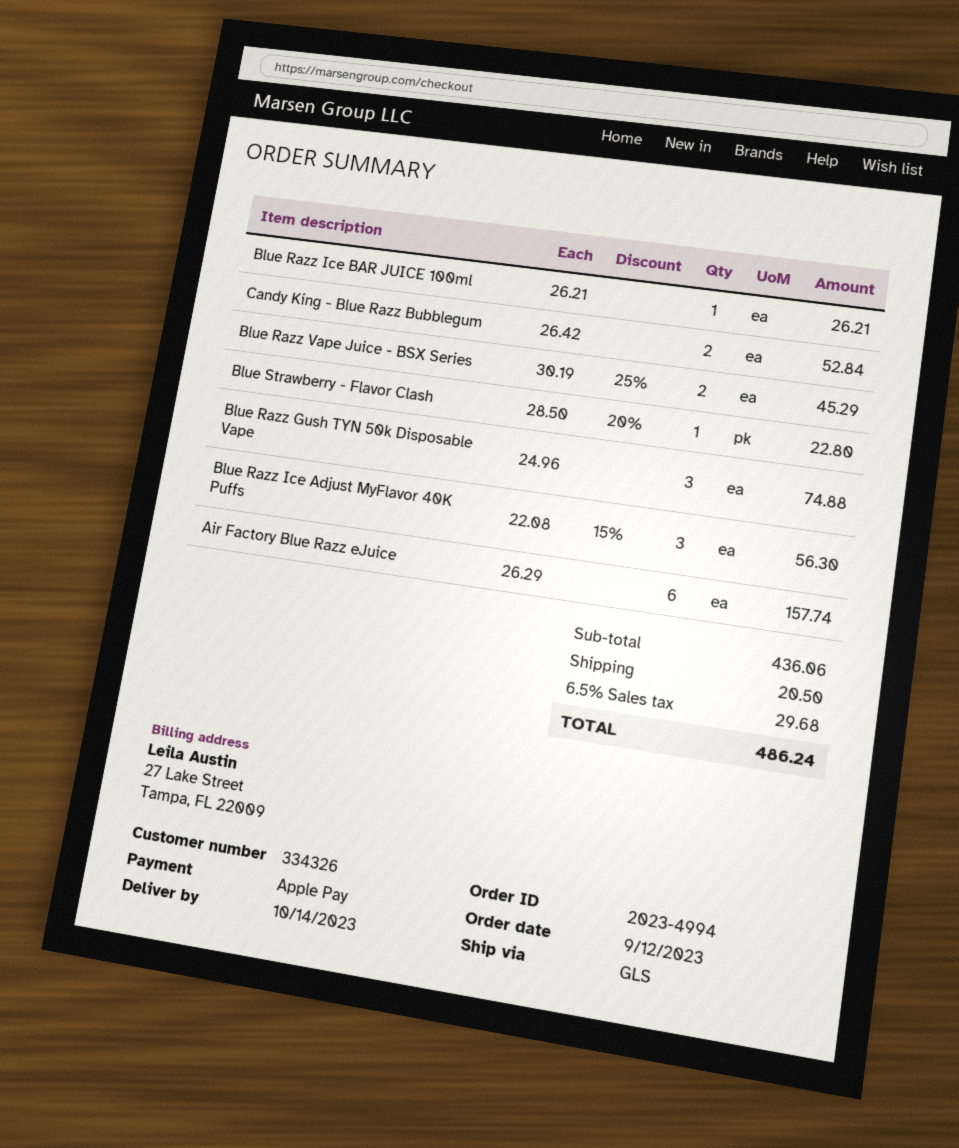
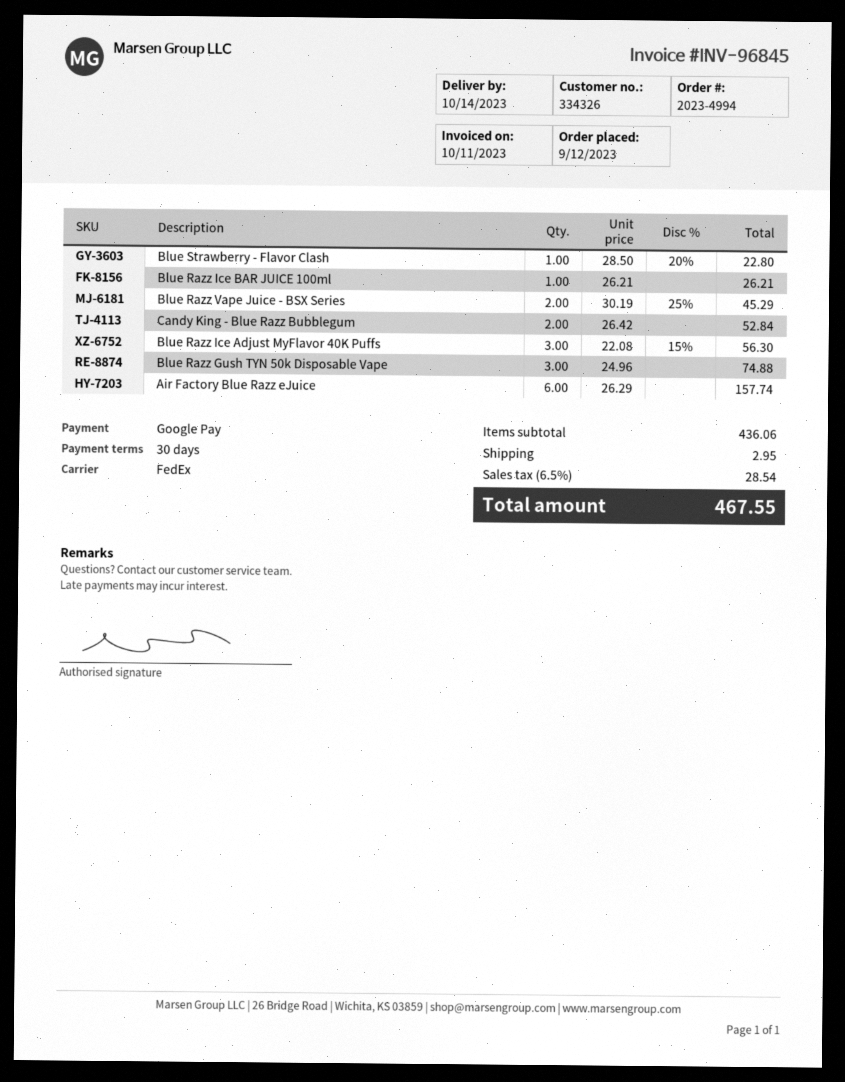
payment method: Apple Pay -> Google Pay
shipping method: GLS -> FedEx
shipping: 20.50 -> 2.95
tax: 6.5% = 29.68 -> 6.5% = 28.54
total: 486.24 -> 467.55

